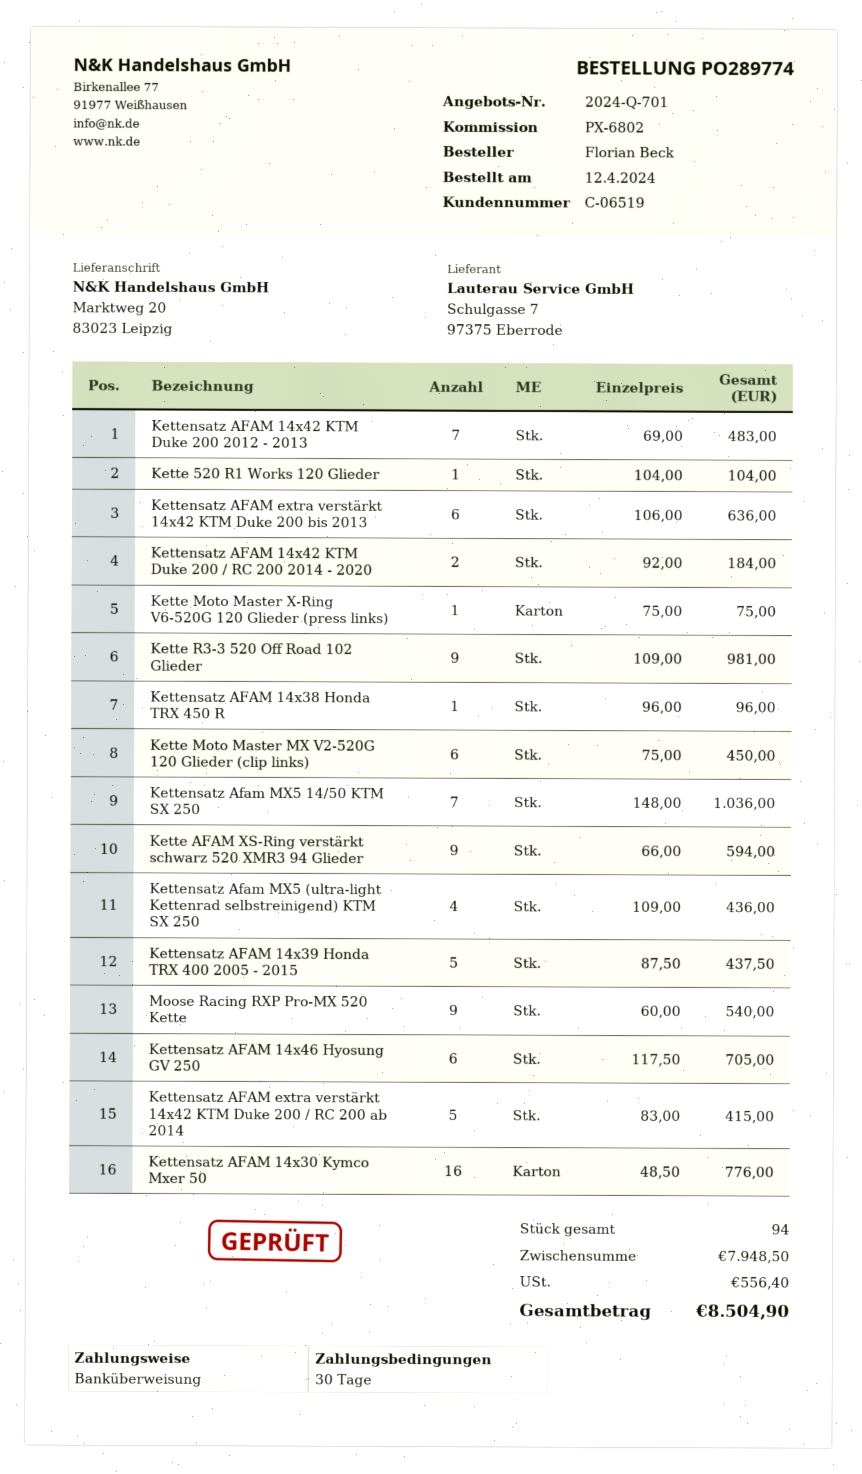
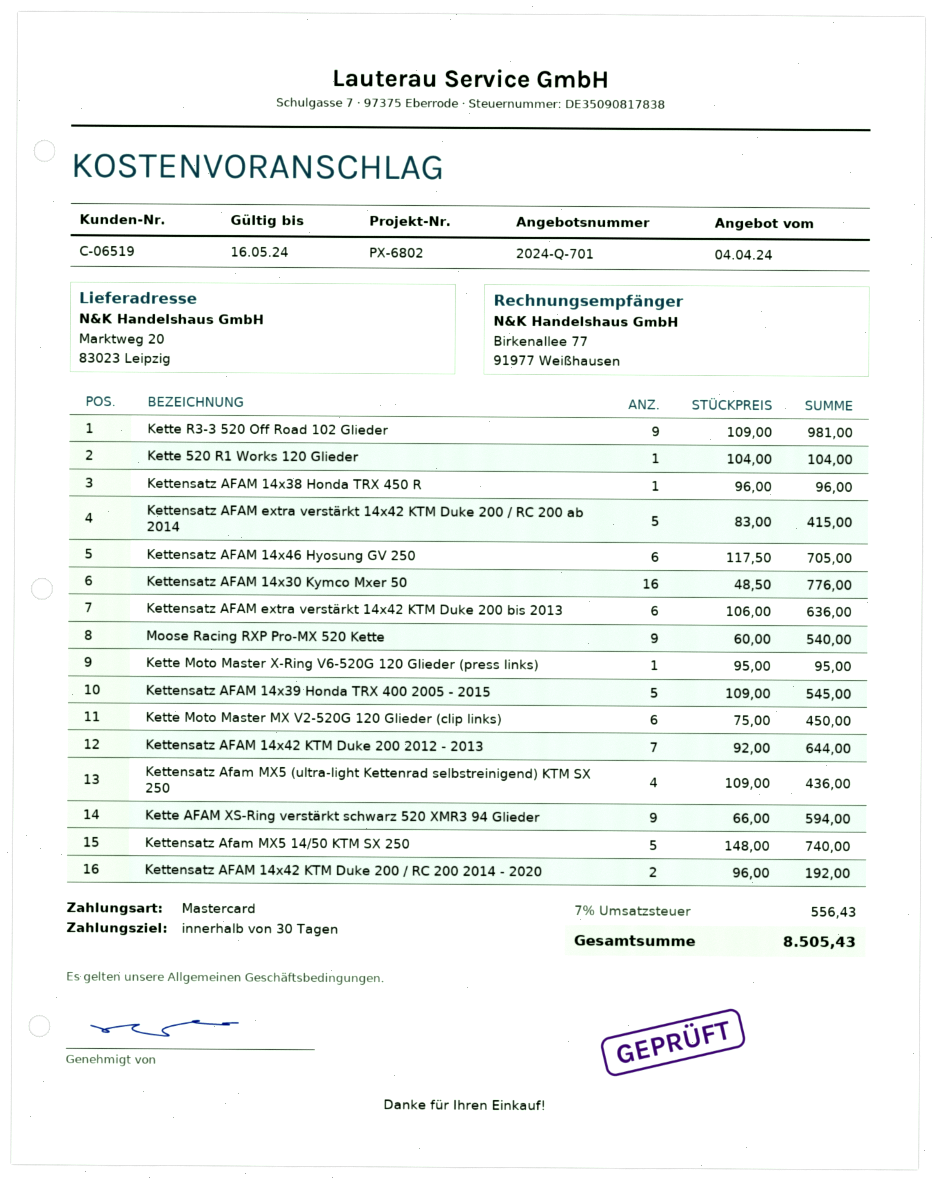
payment method: bank transfer -> Mastercard
Kettensatz AFAM 14x42 KTM Duke 200 2012 - 2013: 7 x 69.00 = 483.00 -> 7 x 92.00 = 644.00
Kettensatz AFAM 14x42 KTM Duke 200 / RC 200 2014 - 2020: 2 x 92.00 = 184.00 -> 2 x 96.00 = 192.00
Kette Moto Master X-Ring V6-520G 120 Glieder (press links): 1 x 75.00 = 75.00 -> 1 x 95.00 = 95.00
Kettensatz Afam MX5 14/50 KTM SX 250: 7 x 148.00 = 1036.00 -> 5 x 148.00 = 740.00
Kettensatz AFAM 14x39 Honda TRX 400 2005 - 2015: 5 x 87.50 = 437.50 -> 5 x 109.00 = 545.00
tax: 556.40 -> 556.43
total: 8504.90 -> 8505.43

